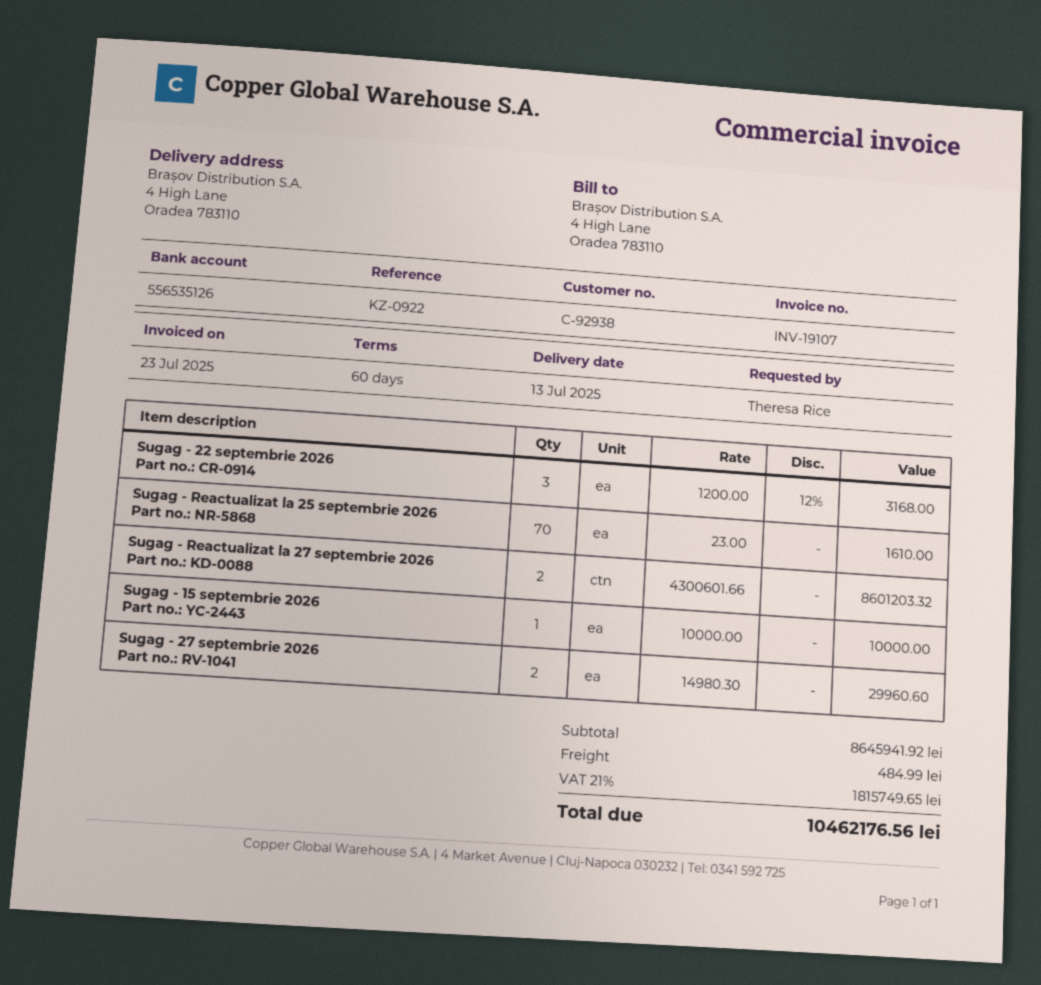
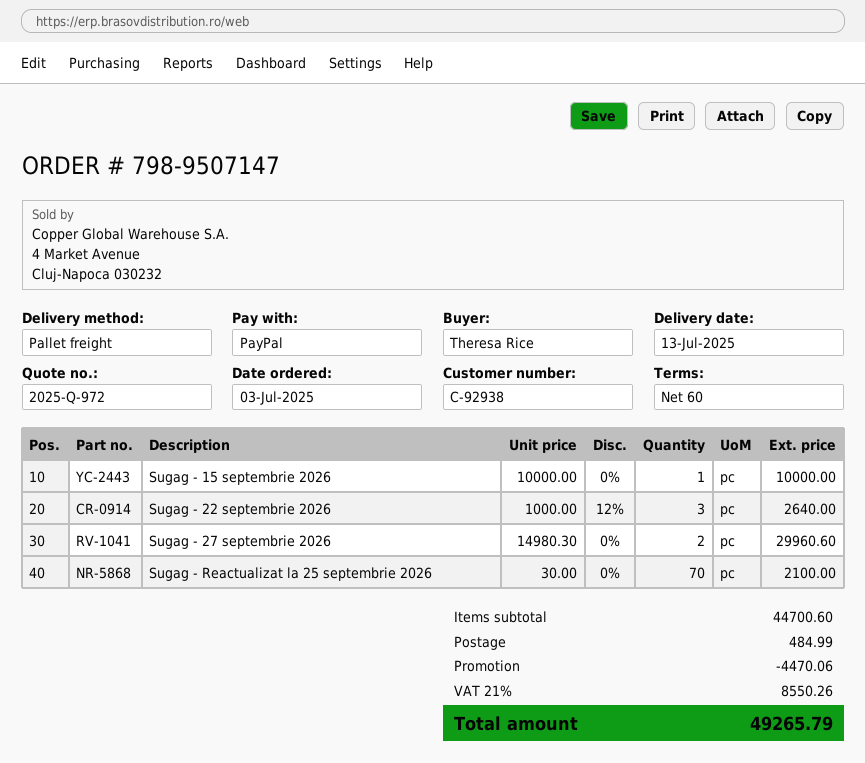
Sugag - 22 septembrie 2026: 3 x 1200.00 - 12% = 3168.00 -> 3 x 1000.00 - 12% = 2640.00
Sugag - Reactualizat la 25 septembrie 2026: 70 x 23.00 = 1610.00 -> 70 x 30.00 = 2100.00
Sugag - Reactualizat la 27 septembrie 2026: 2 x 4300601.66 = 8601203.32 -> none
subtotal: 8645941.92 -> 44700.60
discount: none -> 4470.06
tax: 21% = 1815749.65 -> 21% = 8550.26
total: 10462176.56 -> 49265.79

